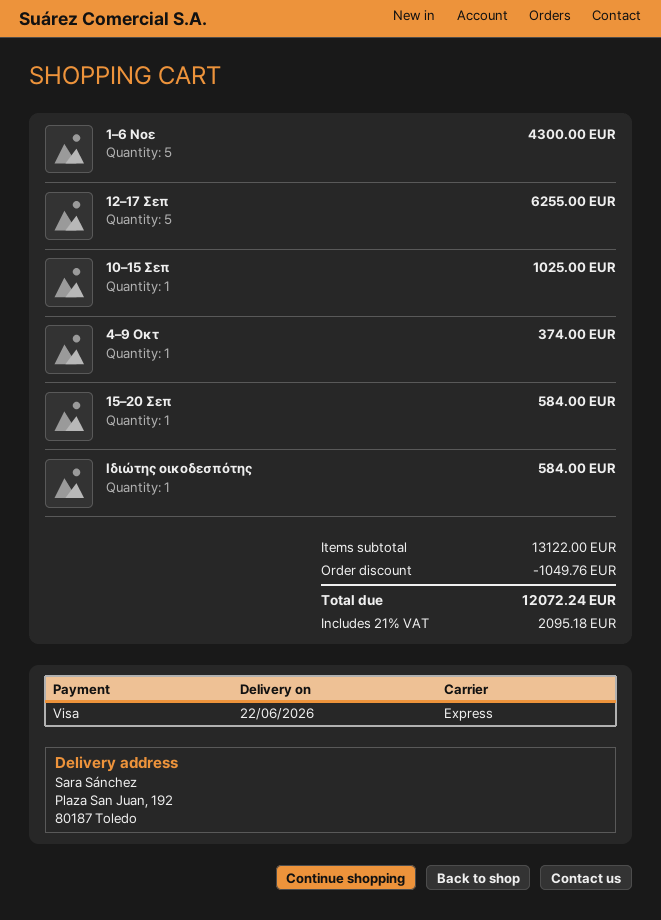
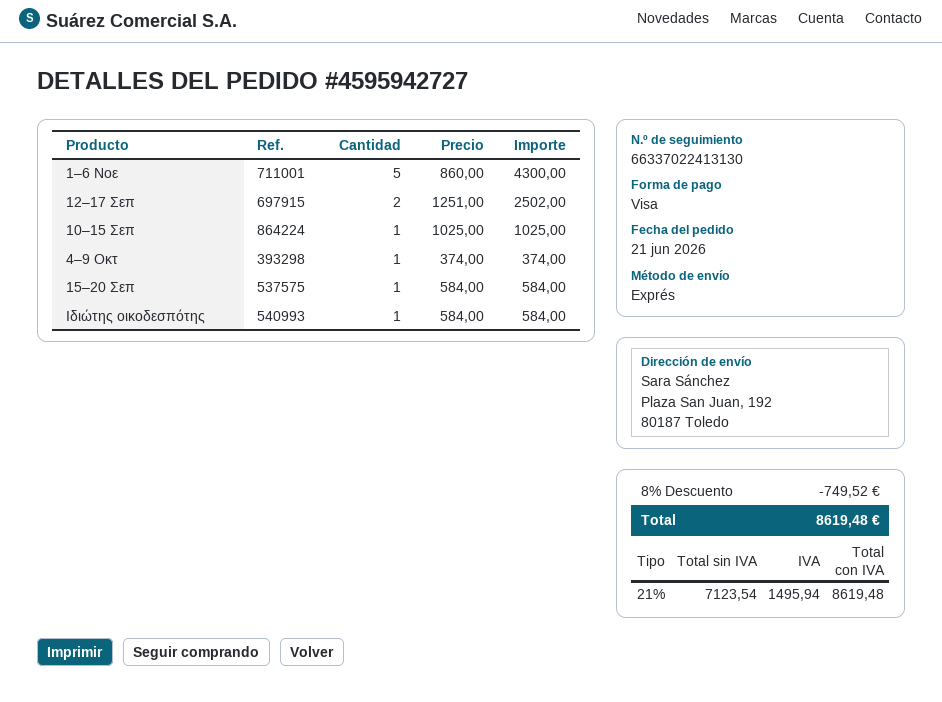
12–17 Σεπ: 5 for 6255.00 -> 2 for 2502.00
discount: 1049.76 -> 749.52
tax: 21% = 2095.18 -> 21% = 1495.94
total: 12072.24 -> 8619.48

